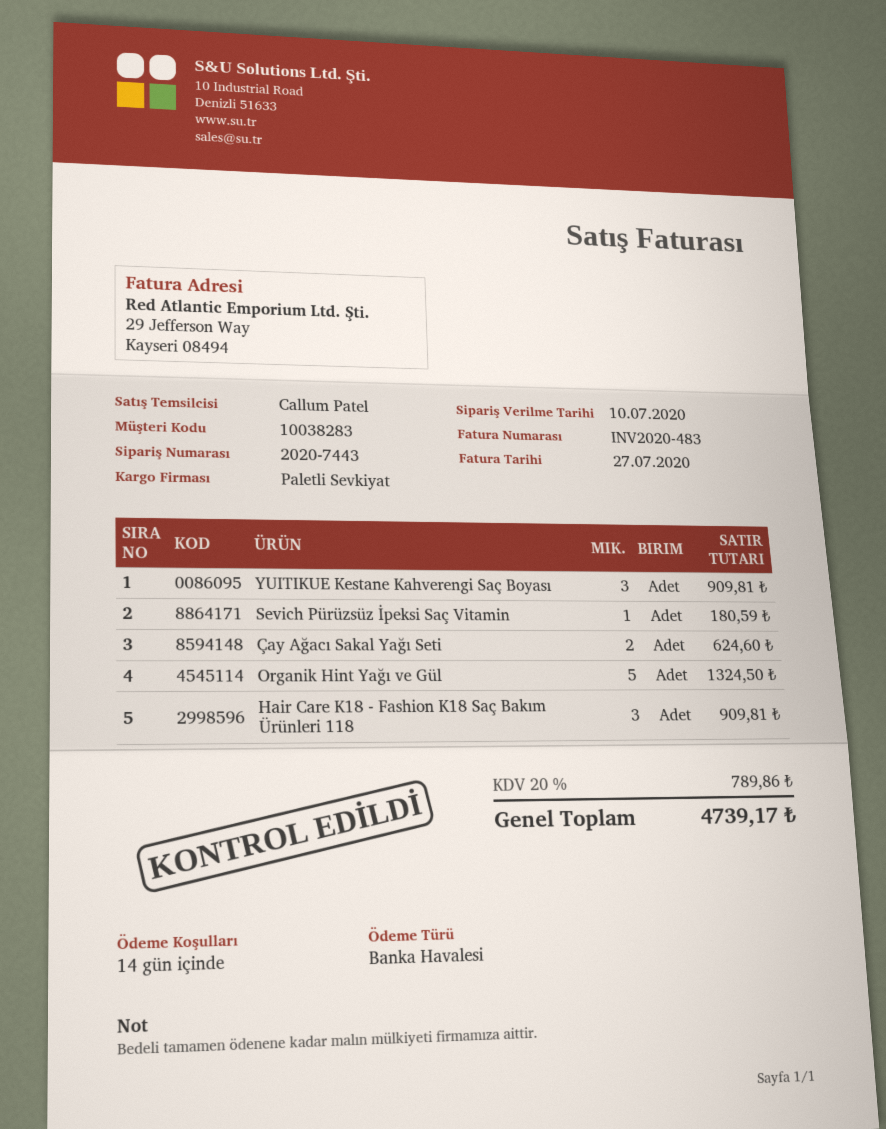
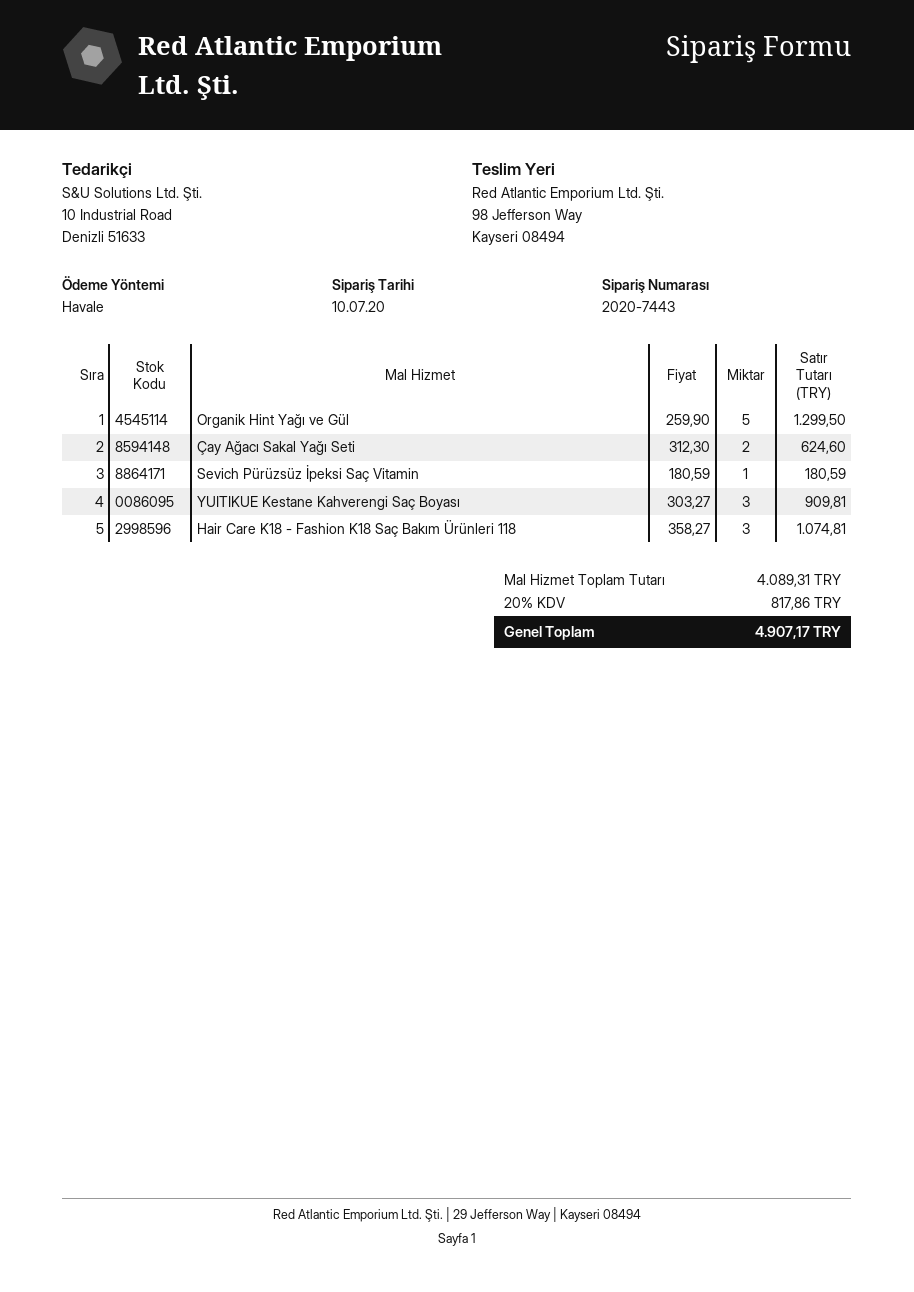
Organik Hint Yağı ve Gül: 5 for 1324.50 -> 5 for 1299.50
Hair Care K18 - Fashion K18 Saç Bakım Ürünleri 118: 3 for 909.81 -> 3 for 1074.81
tax: 20% = 789.86 -> 20% = 817.86
total: 4739.17 -> 4907.17

